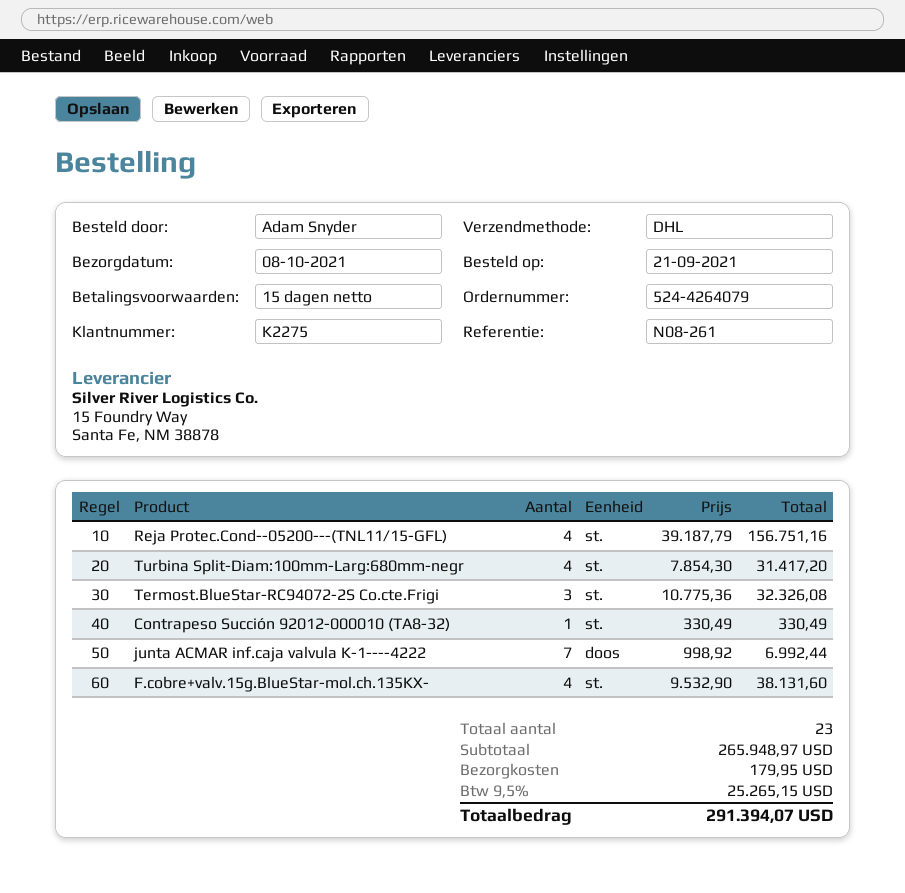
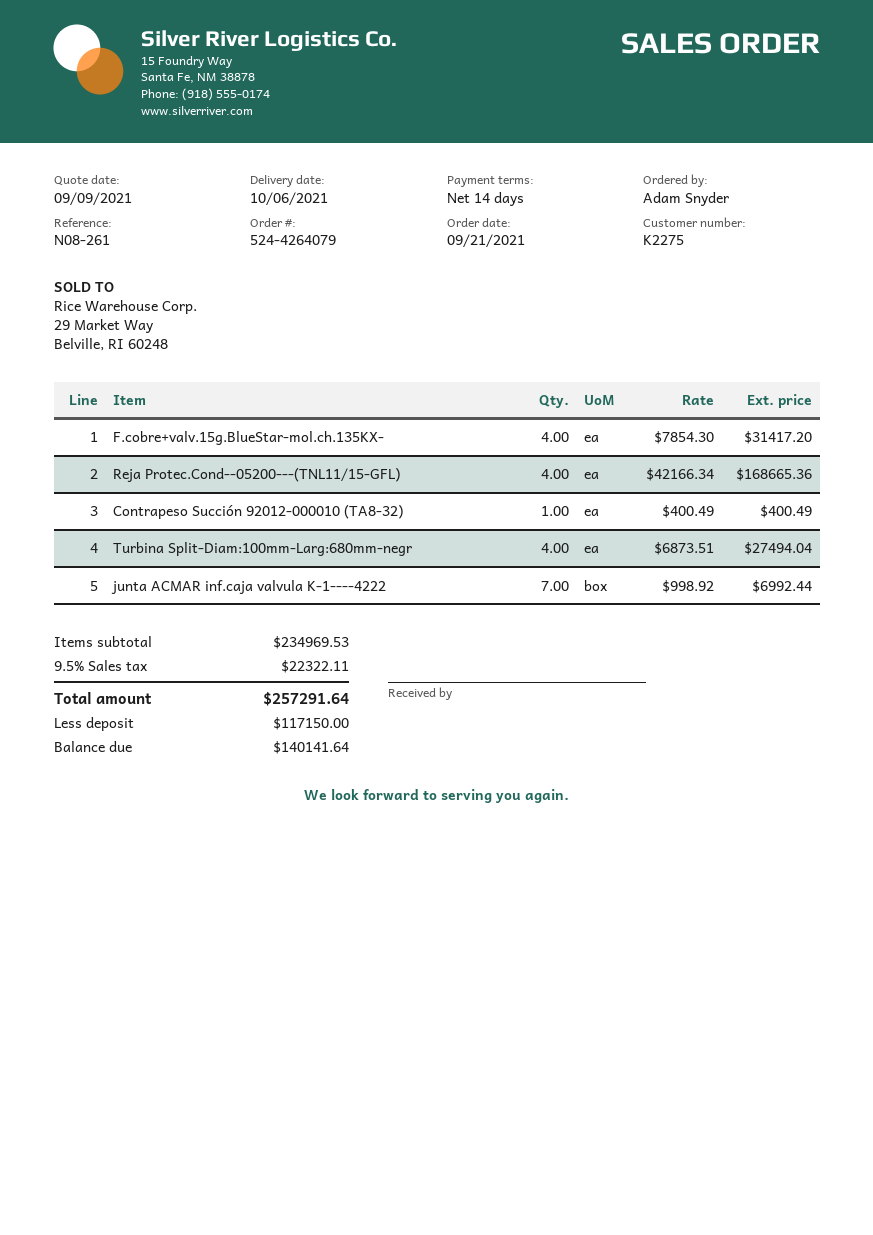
delivery date: 2021-10-08 -> 2021-10-06
payment terms: 15 days -> 14 days
Reja Protec.Cond--05200---(TNL11/15-GFL): 4 x 39187.79 = 156751.16 -> 4 x 42166.34 = 168665.36
Turbina Split-Diam:100mm-Larg:680mm-negr: 4 x 7854.30 = 31417.20 -> 4 x 6873.51 = 27494.04
Termost.BlueStar-RC94072-2S Co.cte.Frigi: 3 x 10775.36 = 32326.08 -> none
Contrapeso Succión 92012-000010 (TA8-32): 1 x 330.49 = 330.49 -> 1 x 400.49 = 400.49
F.cobre+valv.15g.BlueStar-mol.ch.135KX-: 4 x 9532.90 = 38131.60 -> 4 x 7854.30 = 31417.20
subtotal: 265948.97 -> 234969.53
shipping: 179.95 -> none
tax: 9.5% = 25265.15 -> 9.5% = 22322.11
total: 291394.07 -> 257291.64

